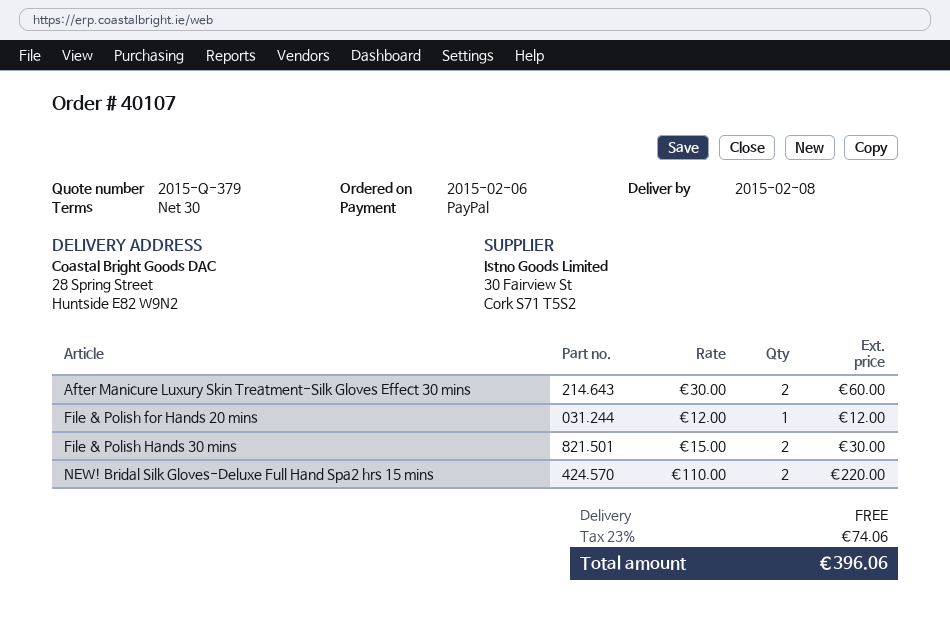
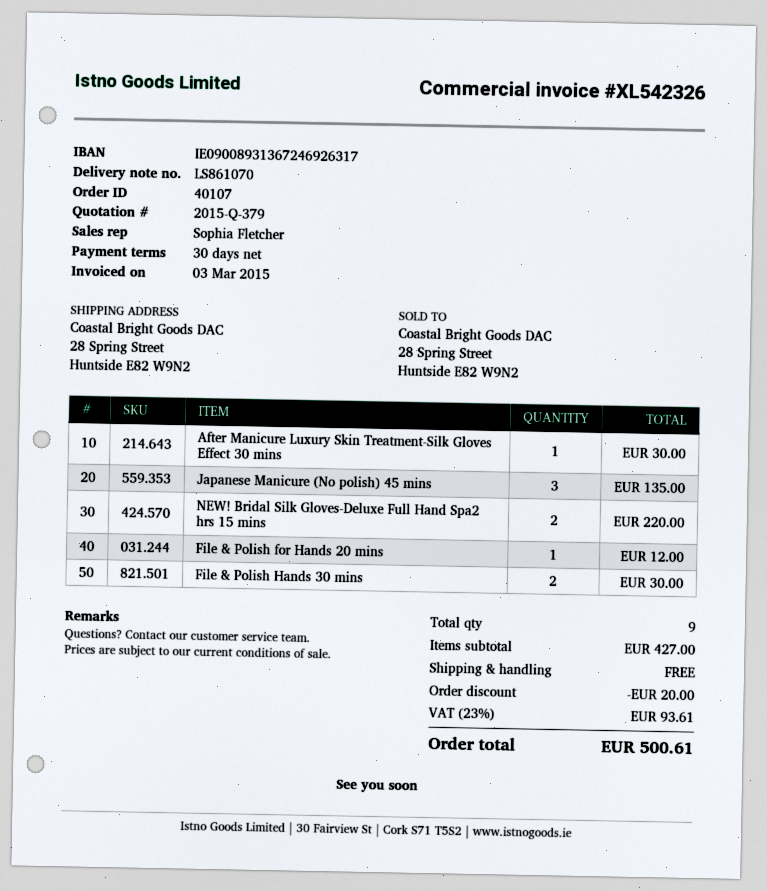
After Manicure Luxury Skin Treatment-Silk Gloves Effect 30 mins: 2 for 60.00 -> 1 for 30.00
Japanese Manicure (No polish) 45 mins: none -> 3 for 135.00
discount: none -> 20.00
tax: 23% = 74.06 -> 23% = 93.61
total: 396.06 -> 500.61

